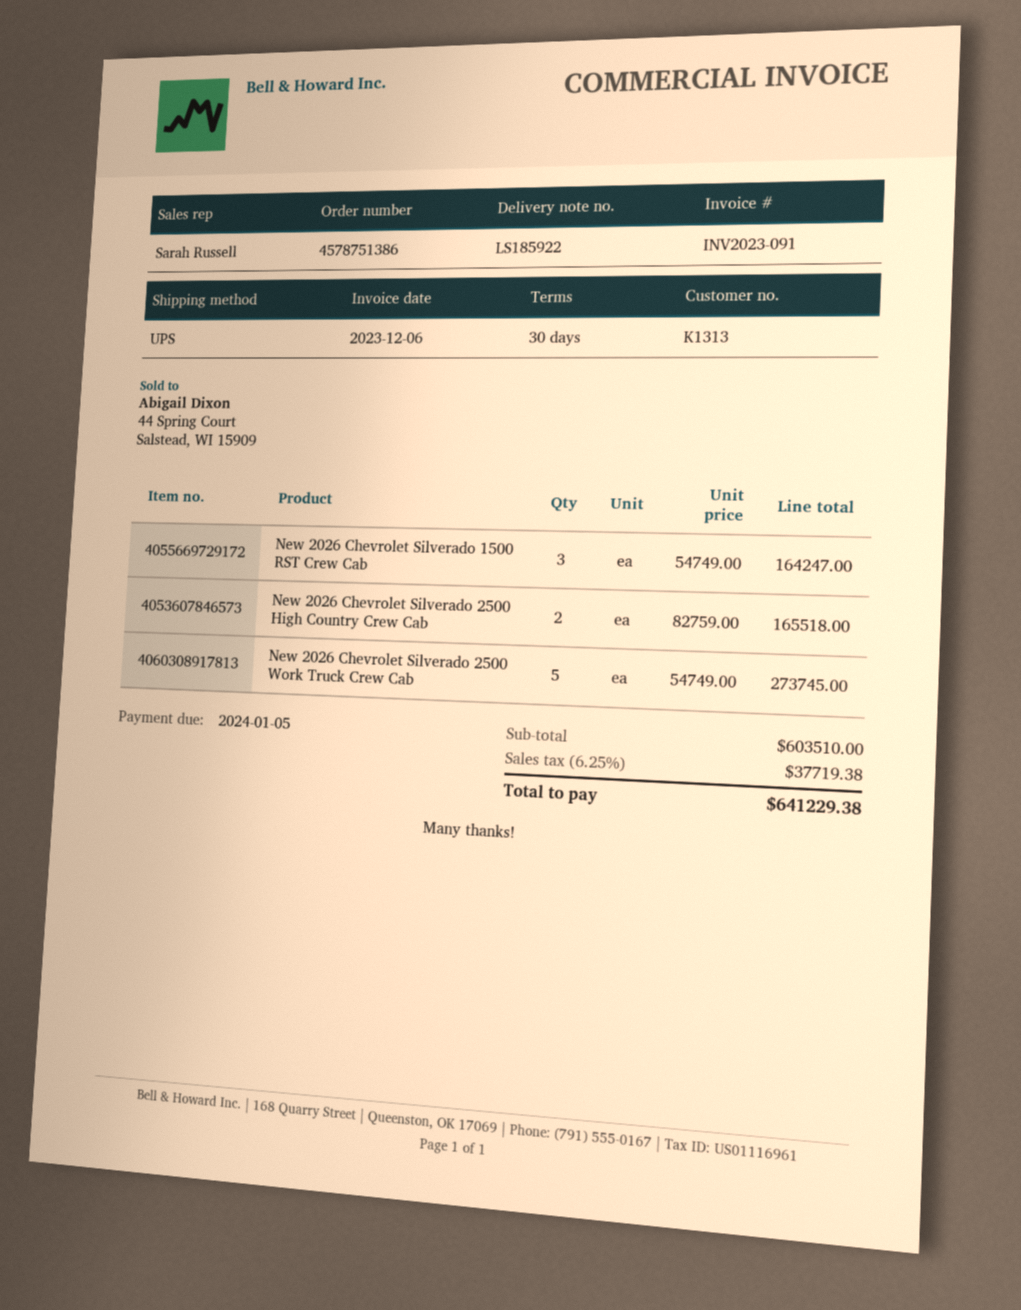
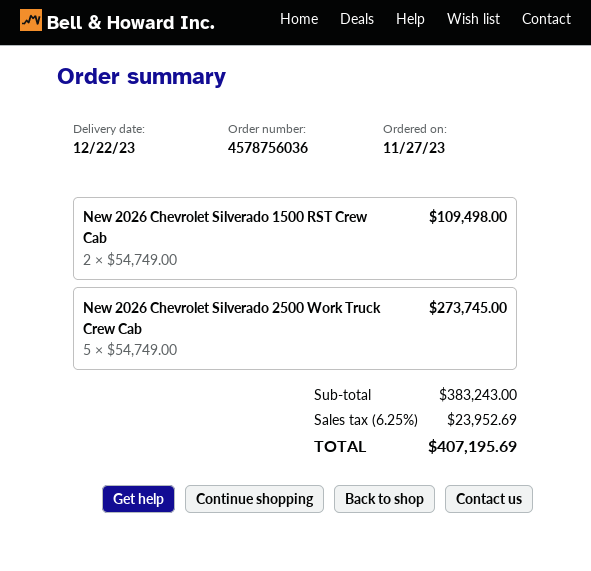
order number: 4578751386 -> 4578756036
New 2026 Chevrolet Silverado 1500 RST Crew Cab: 3 x 54749.00 = 164247.00 -> 2 x 54749.00 = 109498.00
New 2026 Chevrolet Silverado 2500 High Country Crew Cab: 2 x 82759.00 = 165518.00 -> none
subtotal: 603510.00 -> 383243.00
tax: 6.25% = 37719.38 -> 6.25% = 23952.69
total: 641229.38 -> 407195.69

